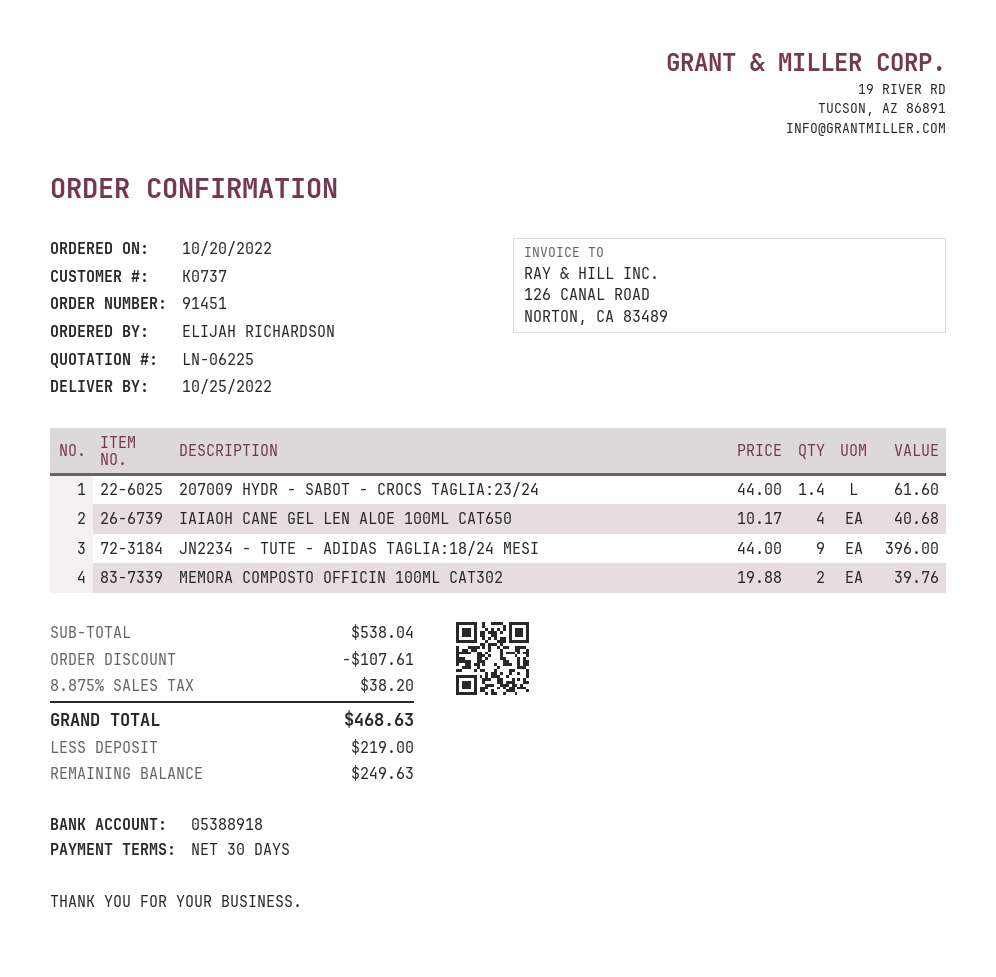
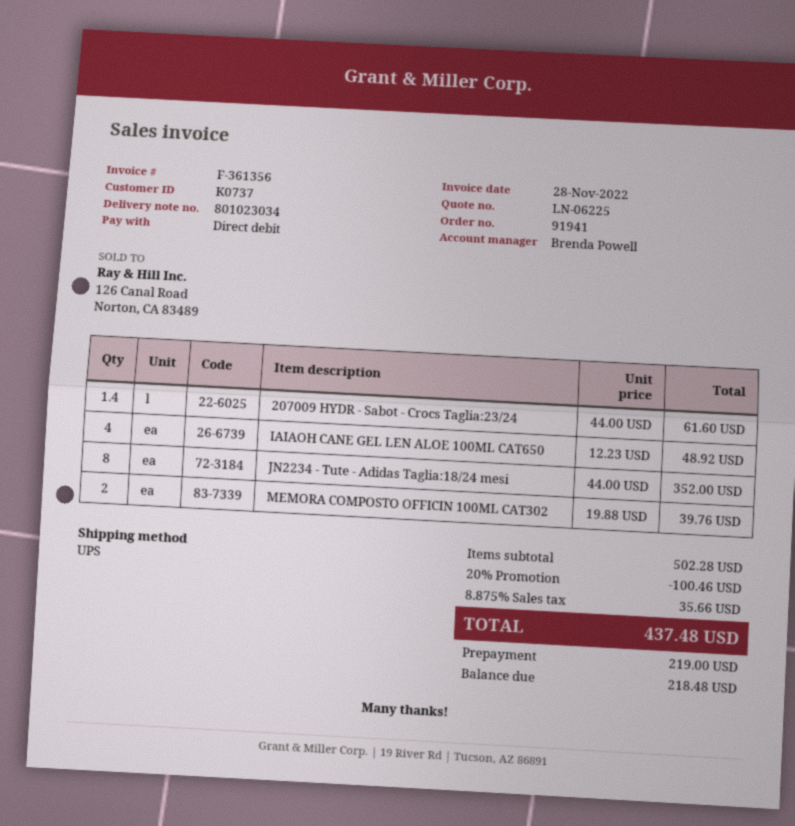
order number: 91451 -> 91941
IAIAOH CANE GEL LEN ALOE 100ML CAT650: 4 x 10.17 = 40.68 -> 4 x 12.23 = 48.92
JN2234 - TUTE - ADIDAS TAGLIA:18/24 MESI: 9 x 44.00 = 396.00 -> 8 x 44.00 = 352.00
subtotal: 538.04 -> 502.28
discount: 107.61 -> 100.46
tax: 8.875% = 38.20 -> 8.875% = 35.66
total: 468.63 -> 437.48
balance: 249.63 -> 218.48

